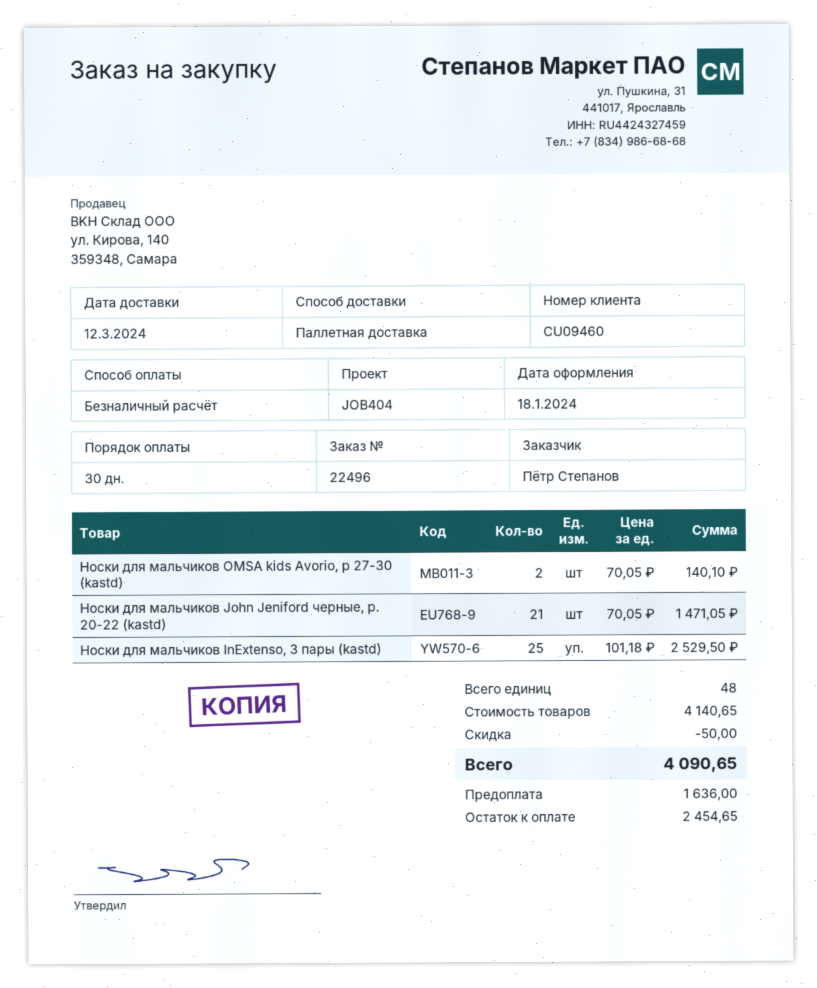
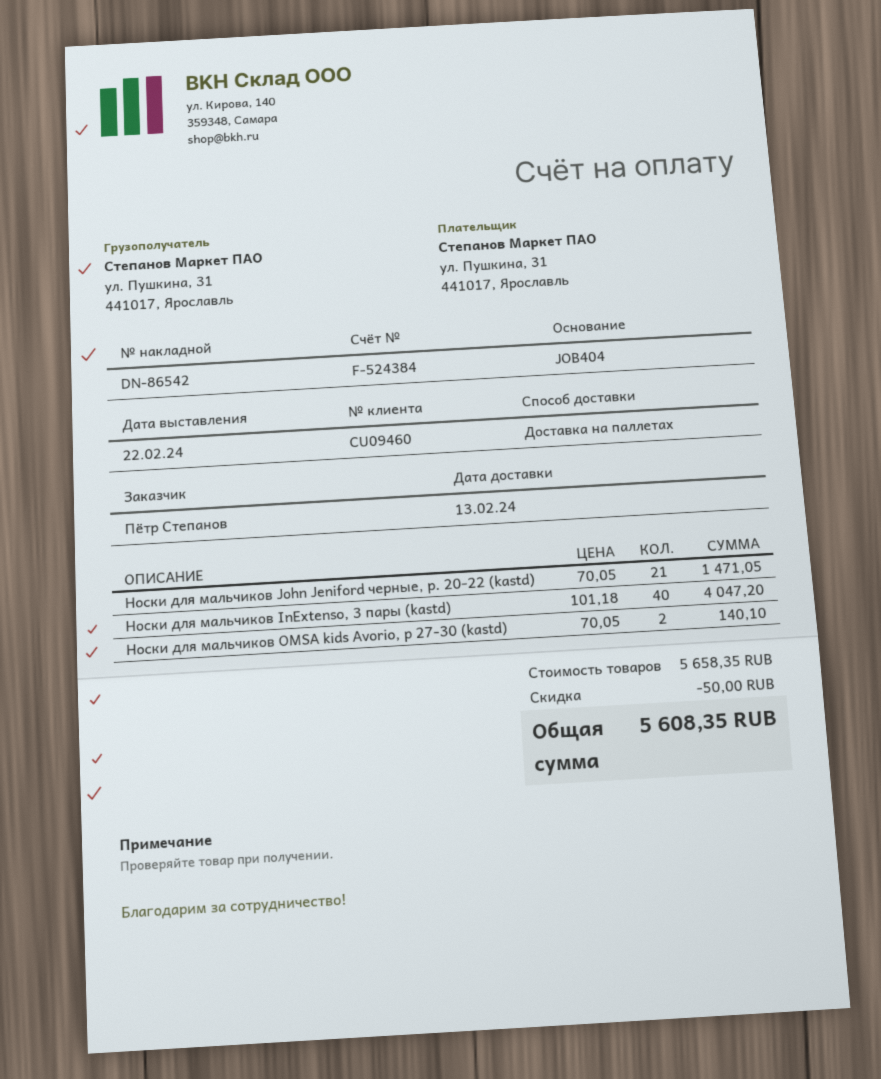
delivery date: 2024-03-12 -> 2024-02-13
Носки для мальчиков InExtenso, 3 пары (kastd): 25 x 101.18 = 2529.50 -> 40 x 101.18 = 4047.20
subtotal: 4140.65 -> 5658.35
total: 4090.65 -> 5608.35

